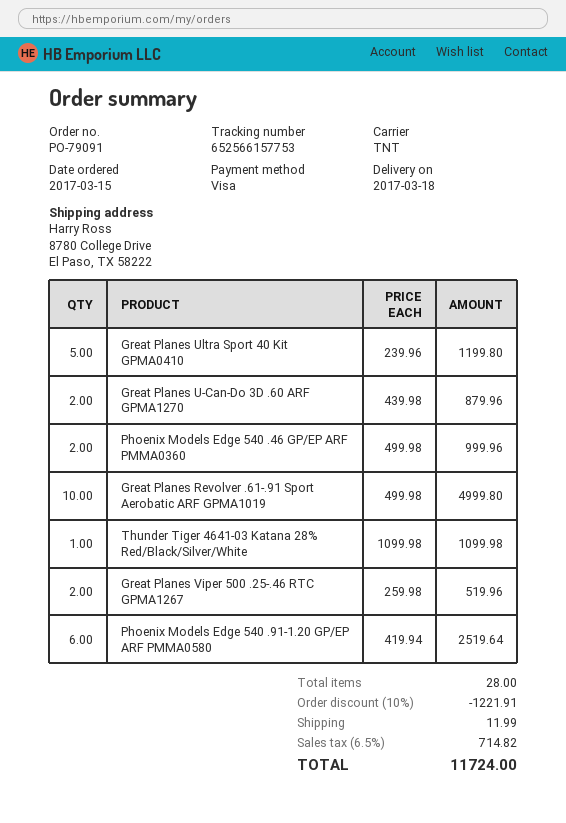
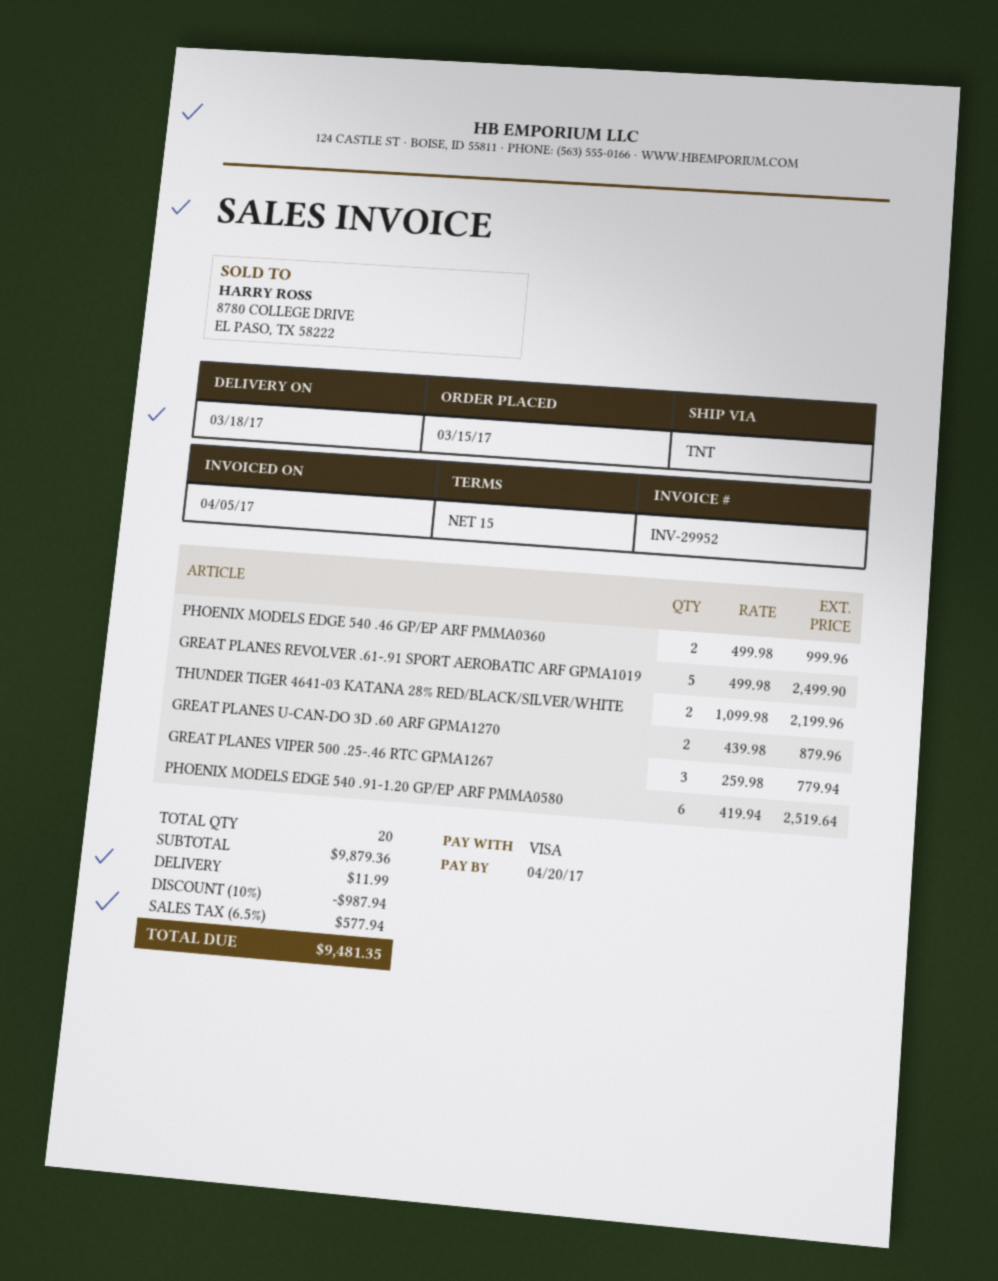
Great Planes Ultra Sport 40 Kit GPMA0410: 5 x 239.96 = 1199.80 -> none
Great Planes Revolver .61-.91 Sport Aerobatic ARF GPMA1019: 10 x 499.98 = 4999.80 -> 5 x 499.98 = 2499.90
Thunder Tiger 4641-03 Katana 28% Red/Black/Silver/White: 1 x 1099.98 = 1099.98 -> 2 x 1099.98 = 2199.96
Great Planes Viper 500 .25-.46 RTC GPMA1267: 2 x 259.98 = 519.96 -> 3 x 259.98 = 779.94
total quantity: 28 -> 20
discount: 10% = 1221.91 -> 10% = 987.94
tax: 6.5% = 714.82 -> 6.5% = 577.94
total: 11724.00 -> 9481.35

